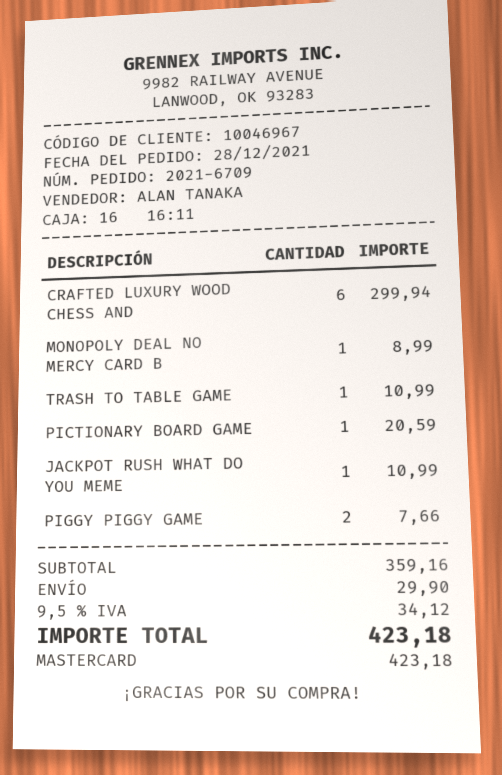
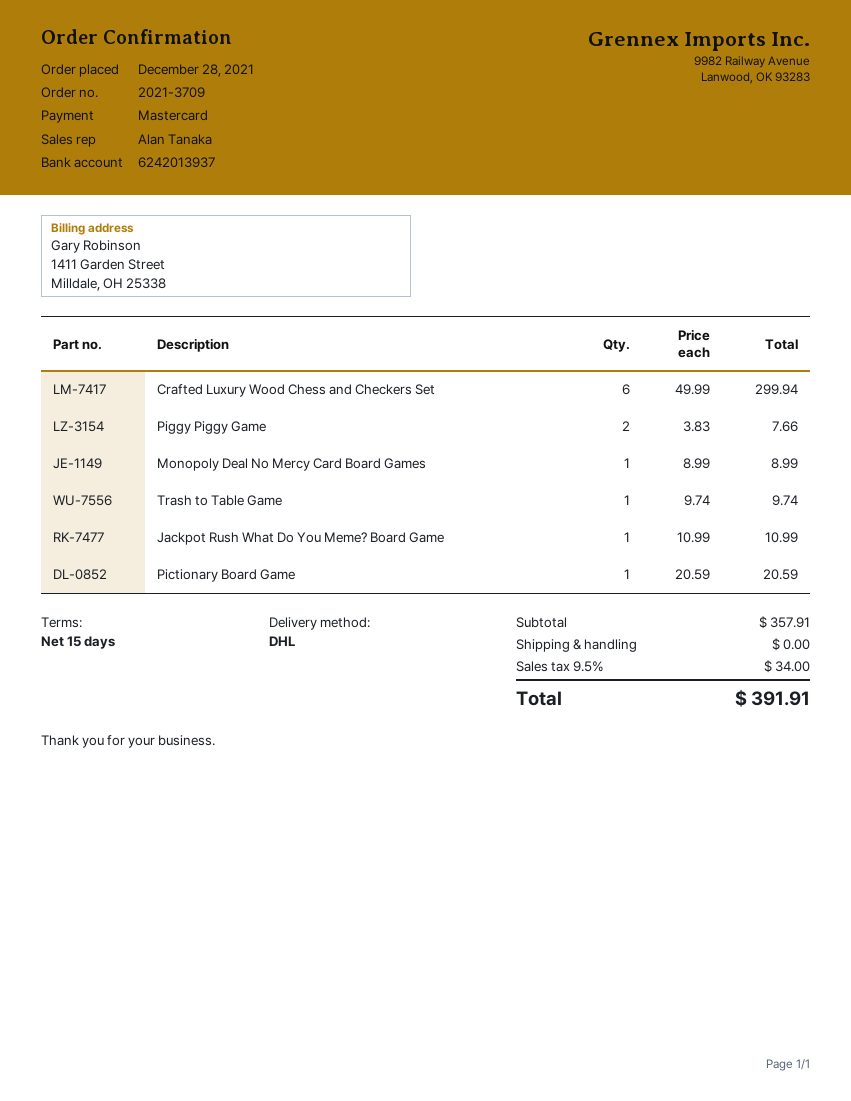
order number: 2021-6709 -> 2021-3709
TRASH TO TABLE GAME: 1 for 10.99 -> 1 for 9.74
subtotal: 359.16 -> 357.91
shipping: 29.90 -> 0.00
tax: 9.5% = 34.12 -> 9.5% = 34.00
total: 423.18 -> 391.91

